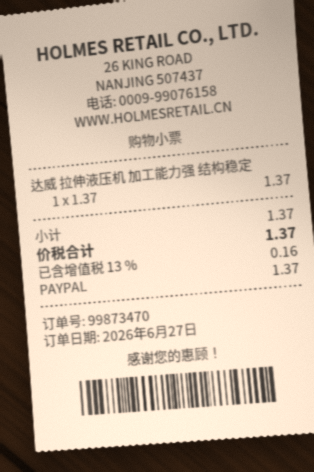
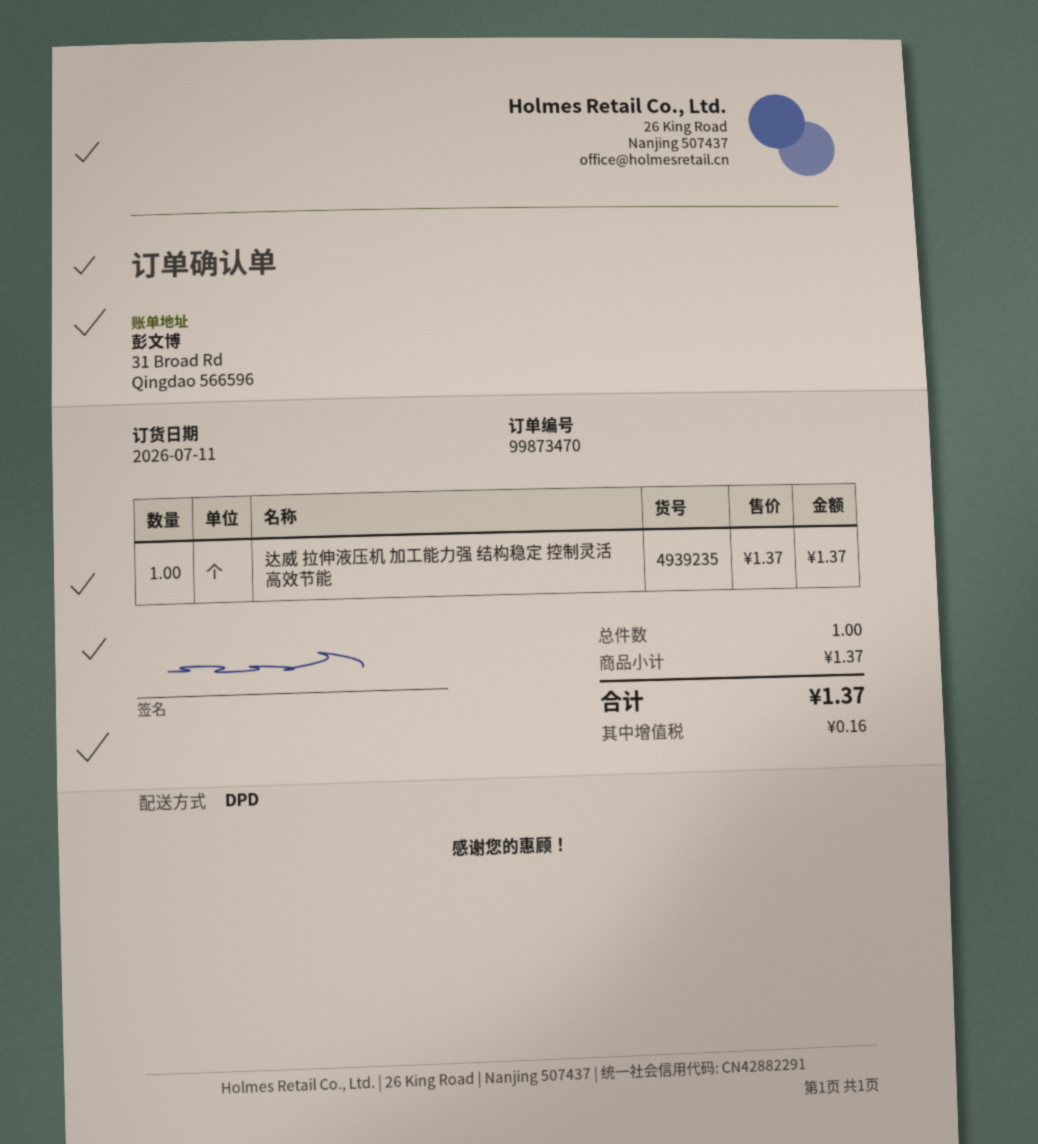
order date: 2026-06-27 -> 2026-07-11

